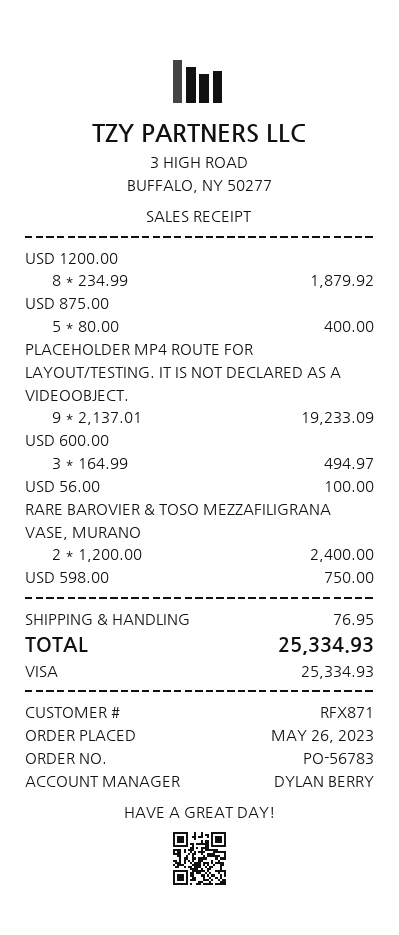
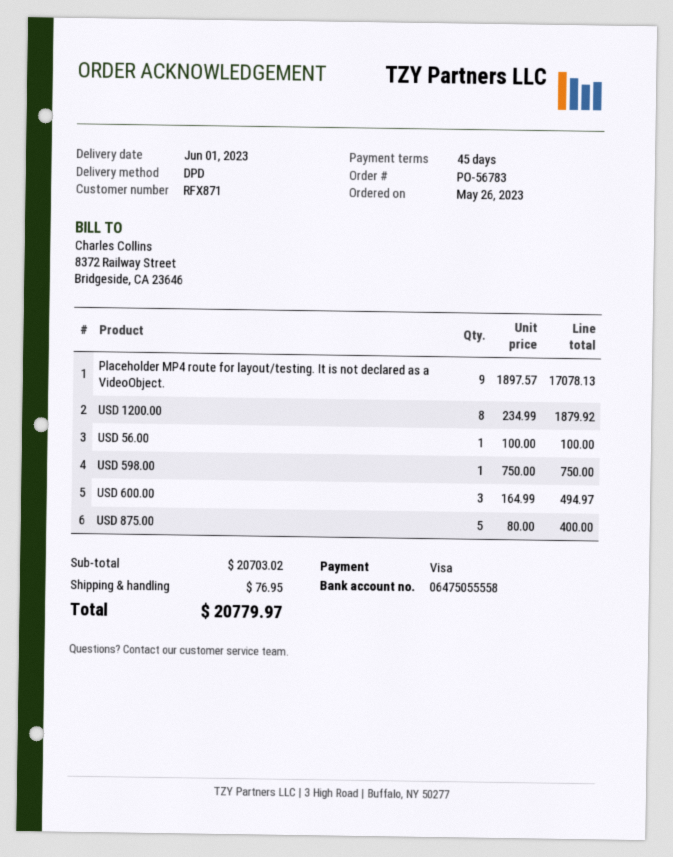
PLACEHOLDER MP4 ROUTE FOR LAYOUT/TESTING. IT IS NOT DECLARED AS A VIDEOOBJECT.: 9 x 2137.01 = 19233.09 -> 9 x 1897.57 = 17078.13
RARE BAROVIER & TOSO MEZZAFILIGRANA VASE, MURANO: 2 x 1200.00 = 2400.00 -> none
total: 25334.93 -> 20779.97

